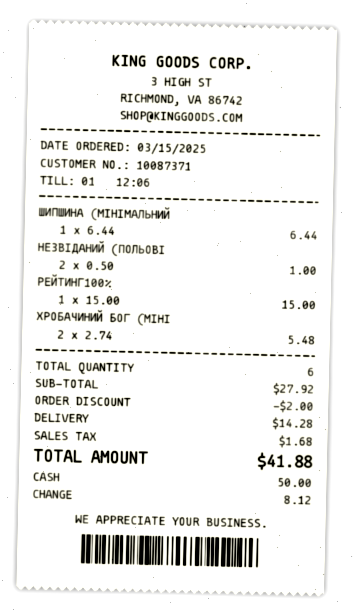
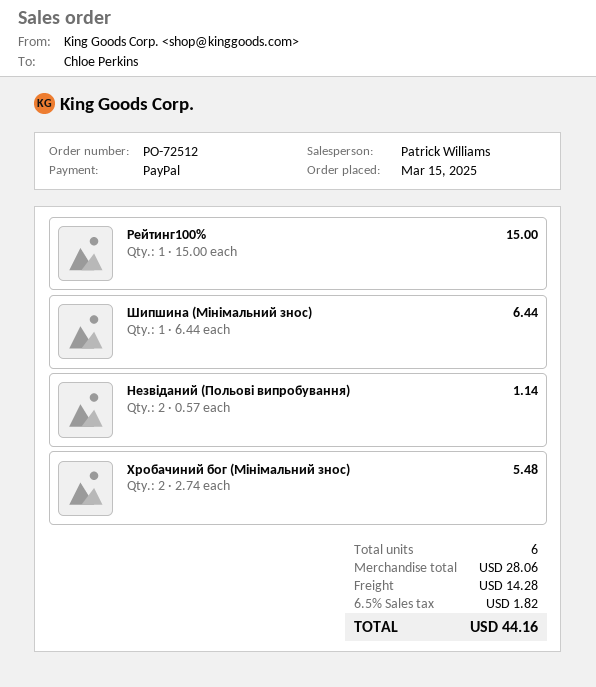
payment method: cash -> PayPal
НЕЗВІДАНИЙ (ПОЛЬОВІ: 2 x 0.50 = 1.00 -> 2 x 0.57 = 1.14
subtotal: 27.92 -> 28.06
discount: 2.00 -> none
tax: 1.68 -> 1.82
total: 41.88 -> 44.16

